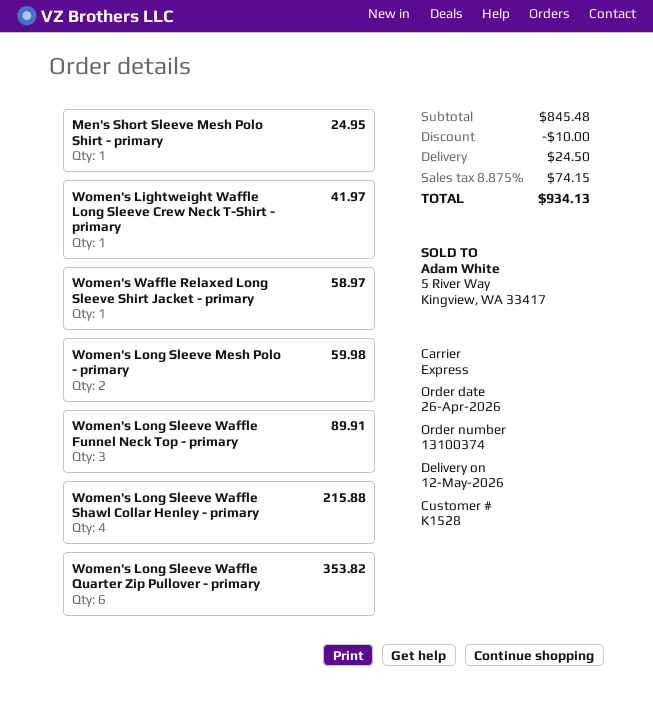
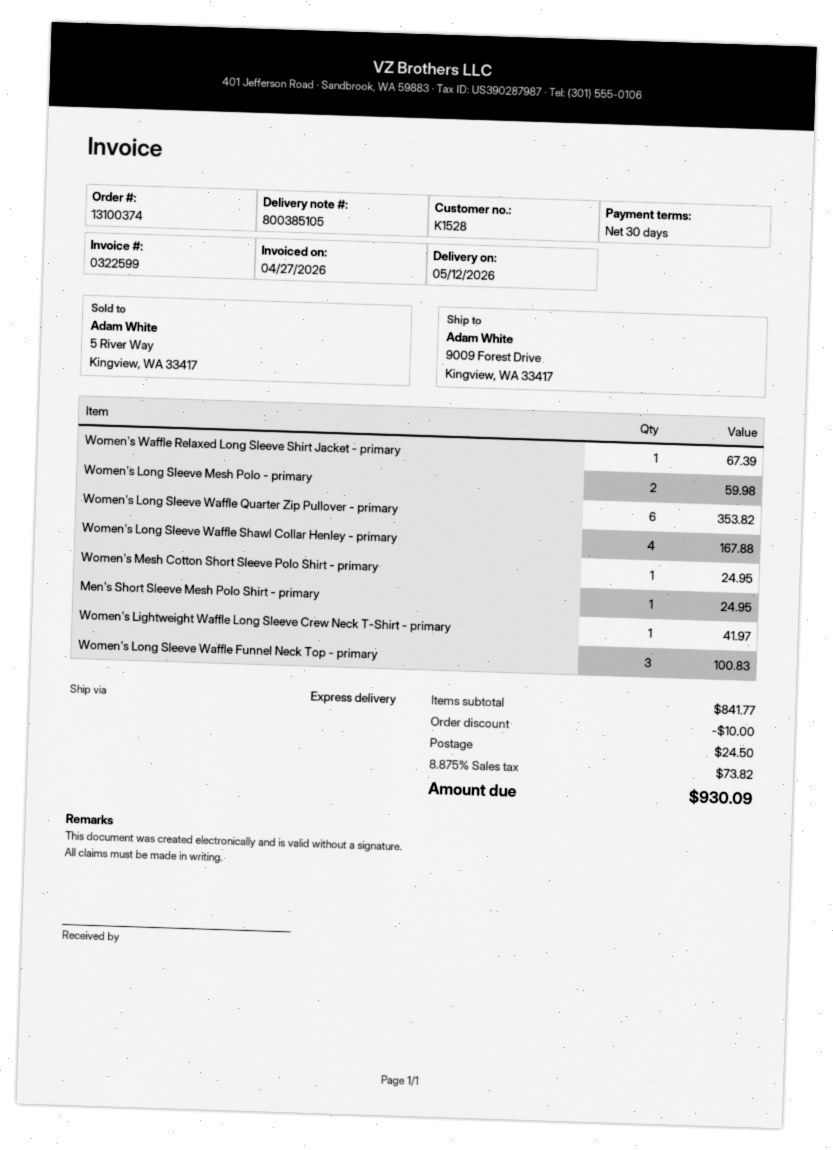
Women's Waffle Relaxed Long Sleeve Shirt Jacket - primary: 1 for 58.97 -> 1 for 67.39
Women's Long Sleeve Waffle Funnel Neck Top - primary: 3 for 89.91 -> 3 for 100.83
Women's Long Sleeve Waffle Shawl Collar Henley - primary: 4 for 215.88 -> 4 for 167.88
Women's Mesh Cotton Short Sleeve Polo Shirt - primary: none -> 1 for 24.95
subtotal: 845.48 -> 841.77
tax: 8.875% = 74.15 -> 8.875% = 73.82
total: 934.13 -> 930.09

